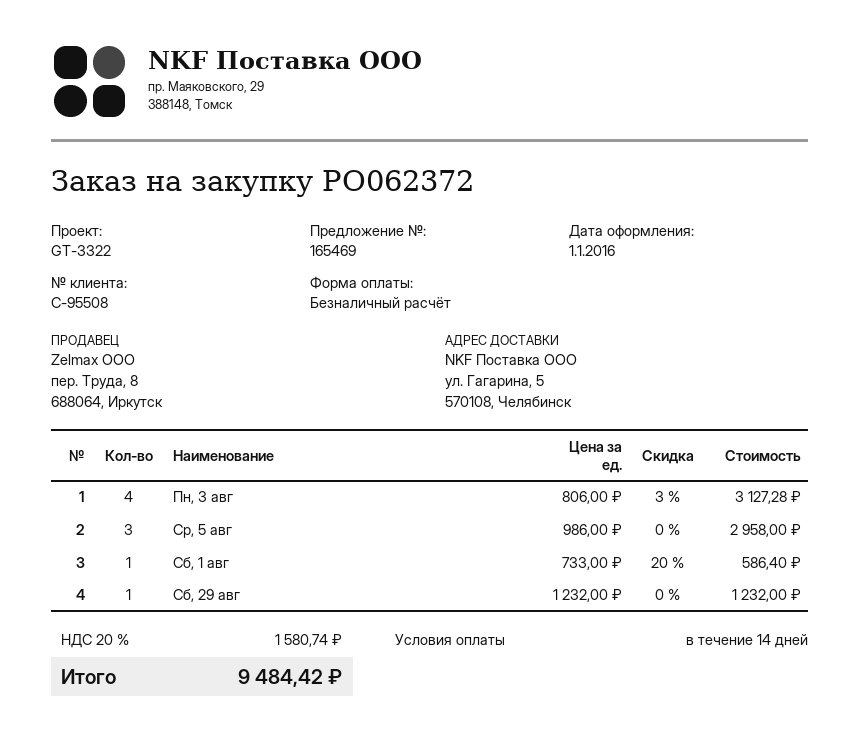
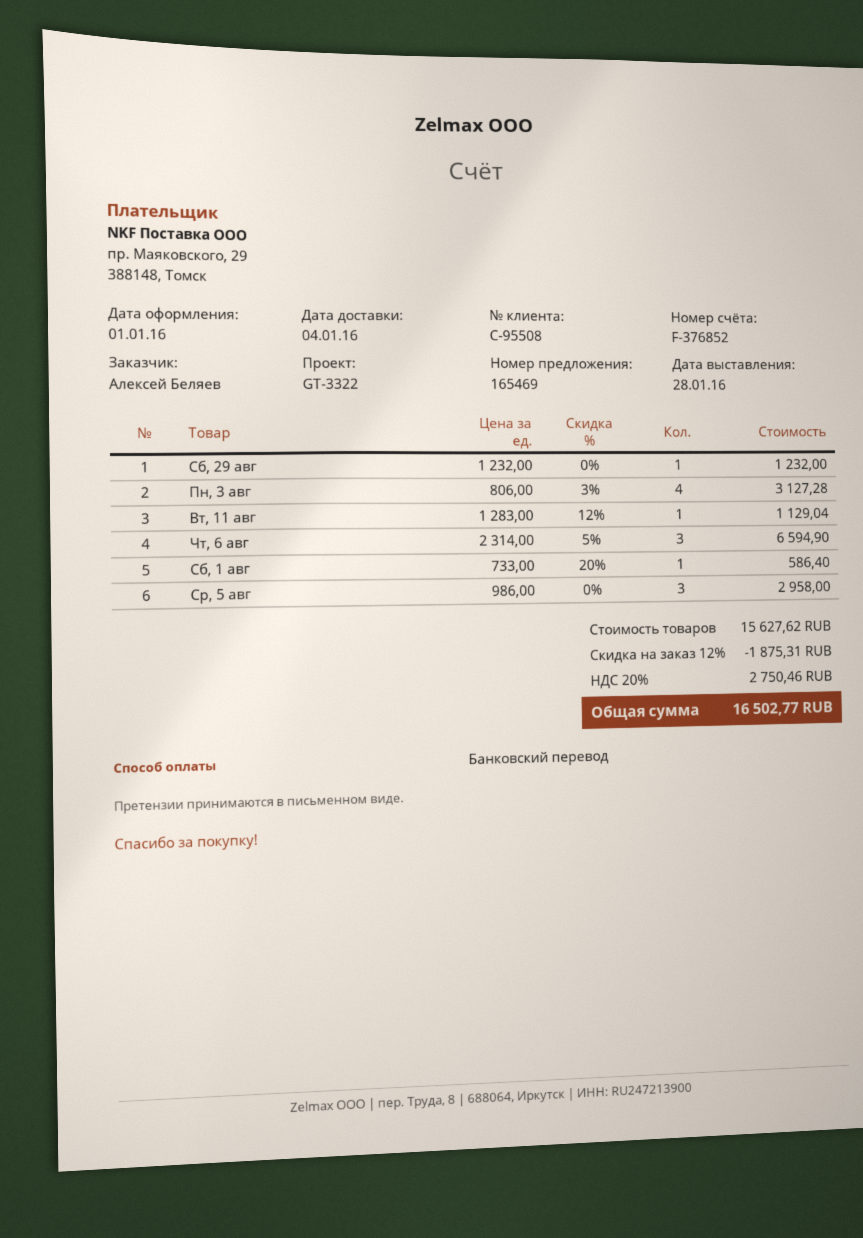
Вт, 11 авг: none -> 1 x 1283.00 - 12% = 1129.04
Чт, 6 авг: none -> 3 x 2314.00 - 5% = 6594.90
discount: none -> 12% = 1875.31
tax: 20% = 1580.74 -> 20% = 2750.46
total: 9484.42 -> 16502.77

